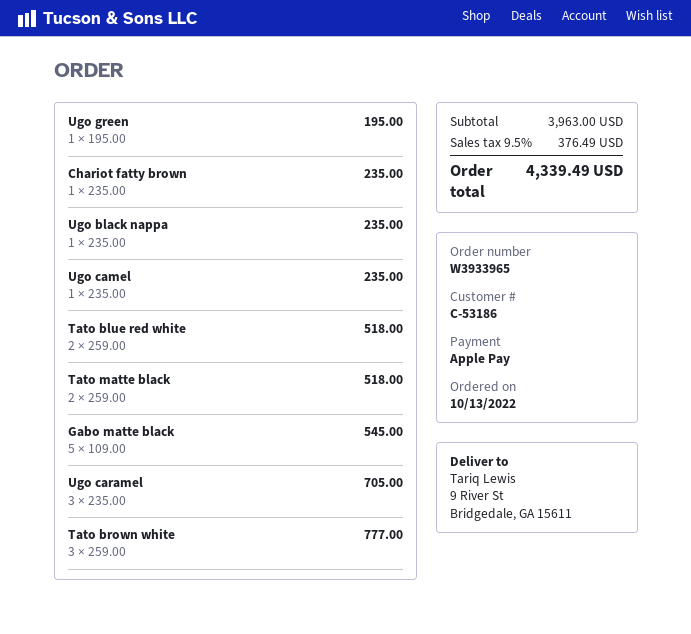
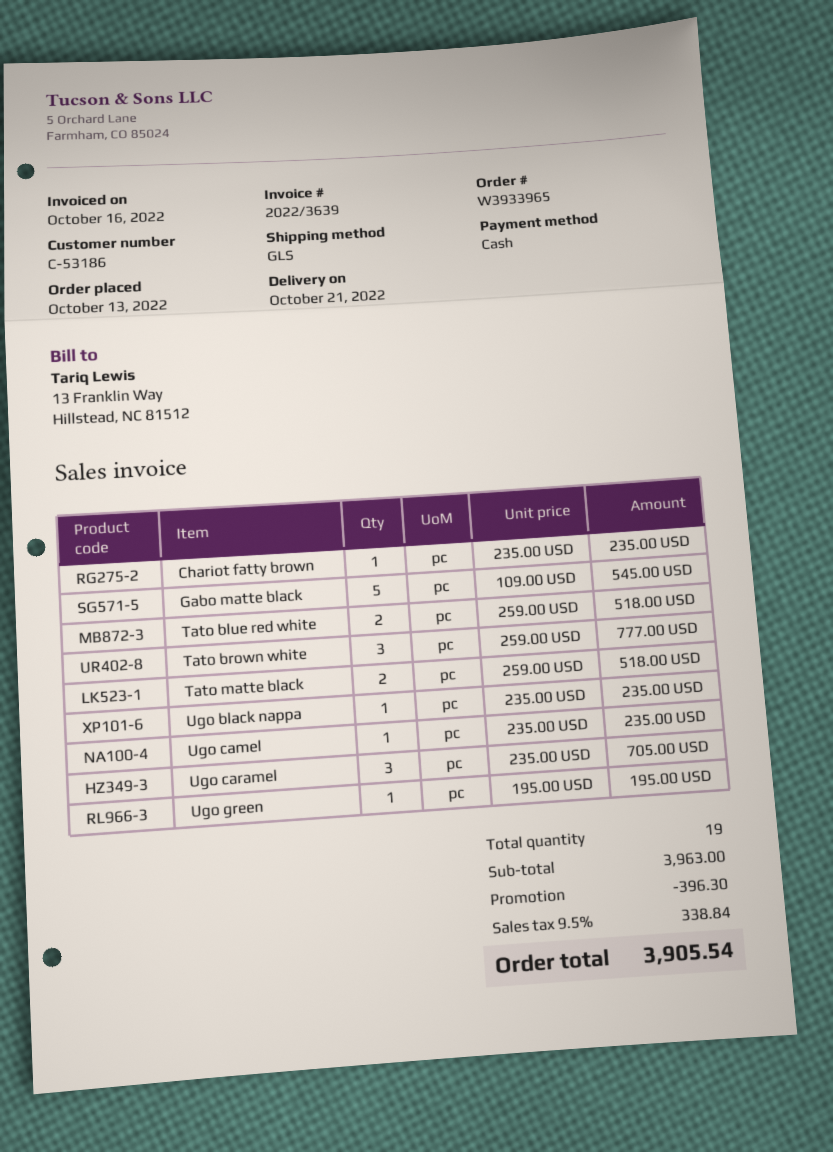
payment method: Apple Pay -> cash
discount: none -> 396.30
tax: 9.5% = 376.49 -> 9.5% = 338.84
total: 4339.49 -> 3905.54

